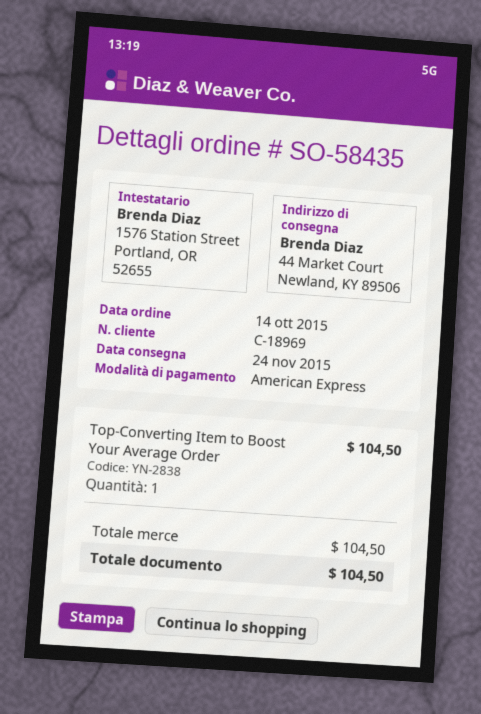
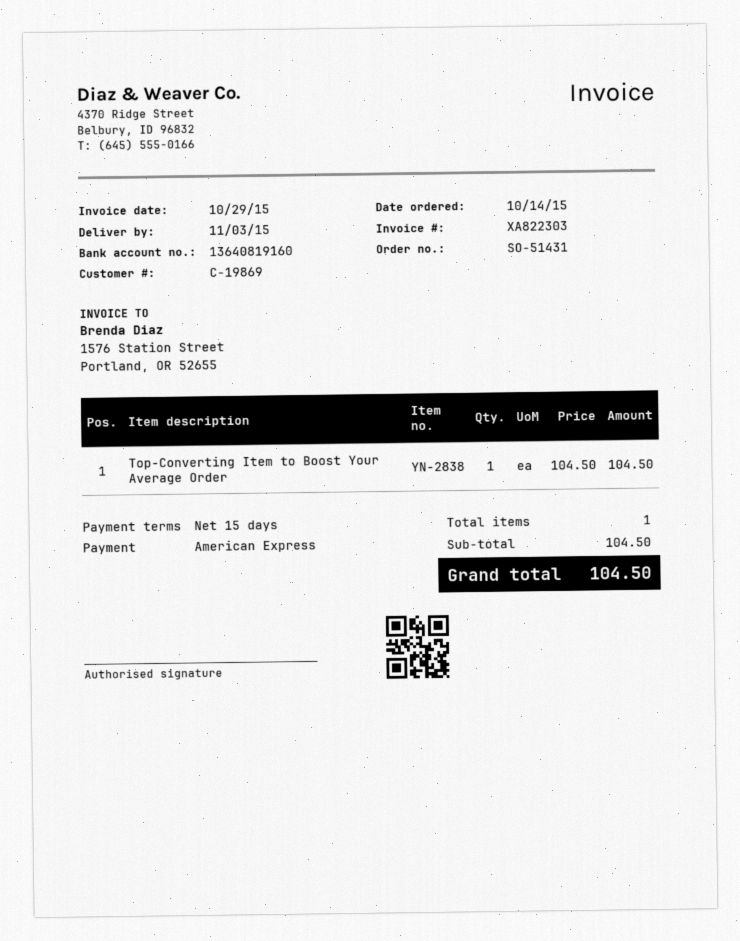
order number: SO-58435 -> SO-51431
delivery date: 2015-11-24 -> 2015-11-03
customer number: C-18969 -> C-19869

